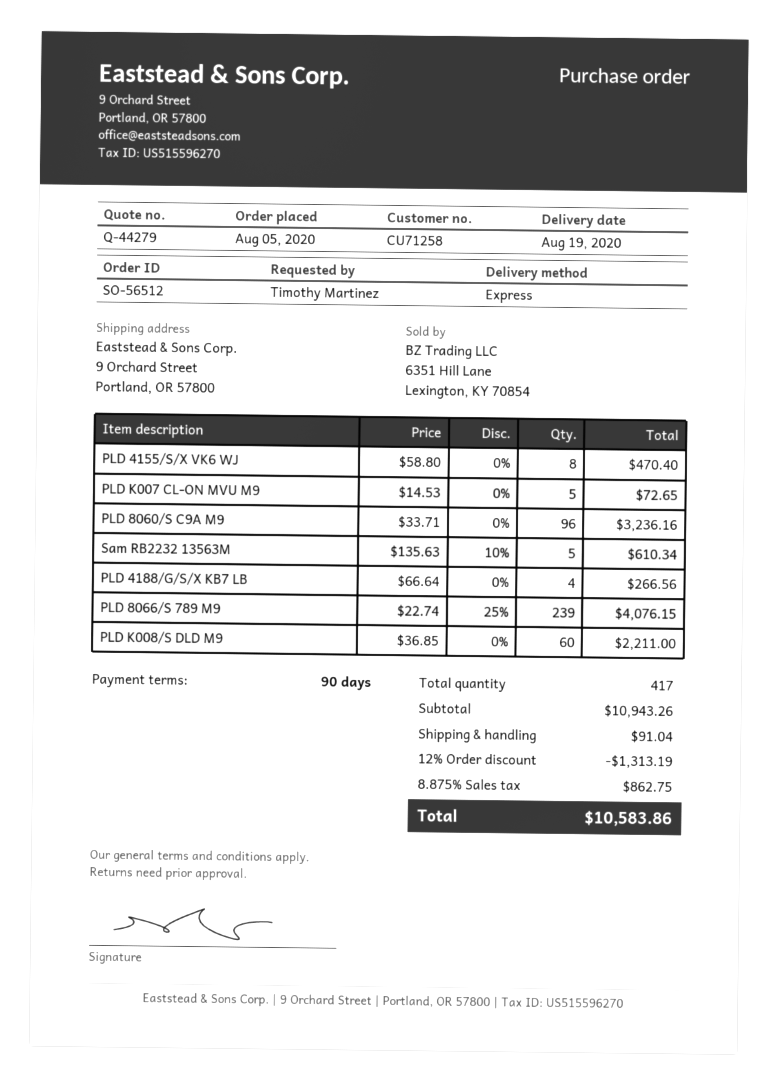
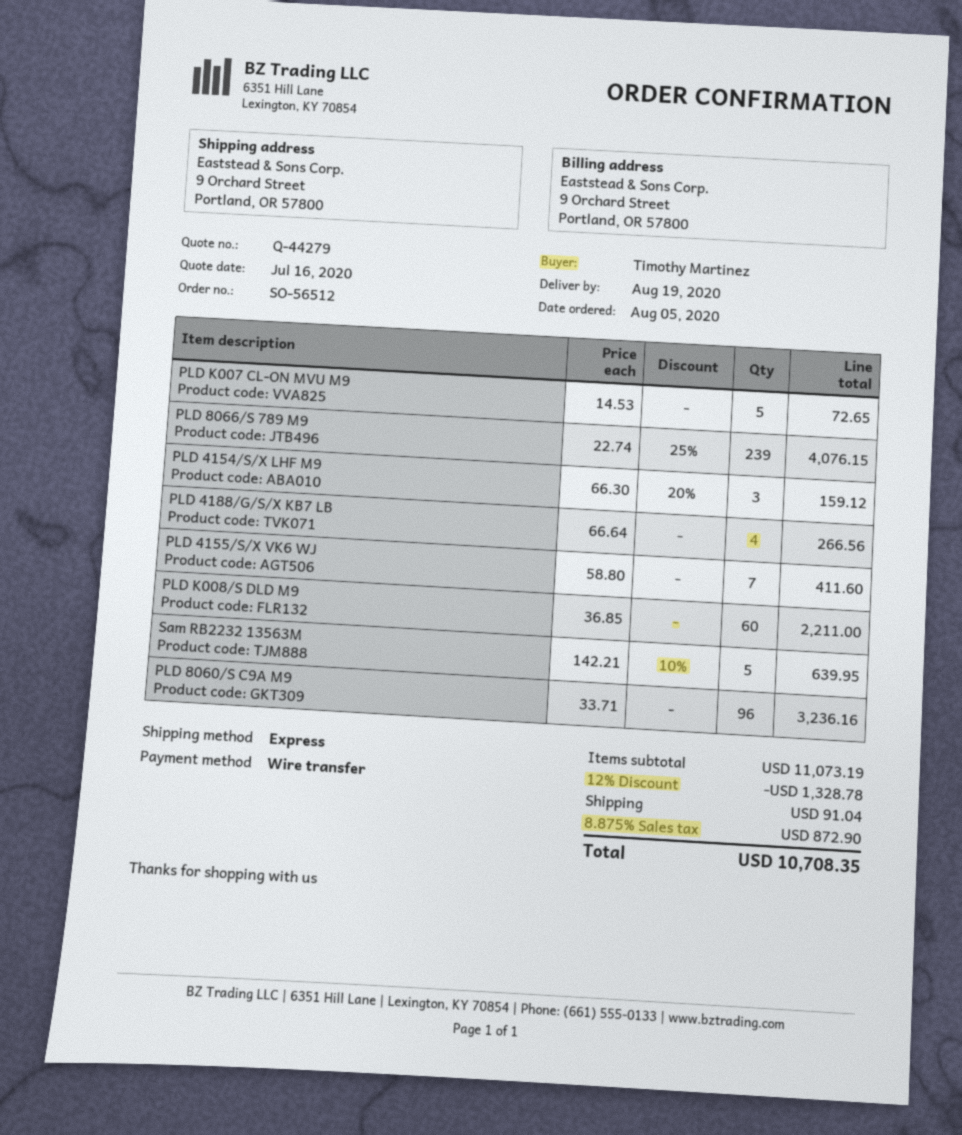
PLD 4155/S/X VK6 WJ: 8 x 58.80 = 470.40 -> 7 x 58.80 = 411.60
Sam RB2232 13563M: 5 x 135.63 - 10% = 610.34 -> 5 x 142.21 - 10% = 639.95
PLD 4154/S/X LHF M9: none -> 3 x 66.30 - 20% = 159.12
subtotal: 10943.26 -> 11073.19
discount: 12% = 1313.19 -> 12% = 1328.78
tax: 8.875% = 862.75 -> 8.875% = 872.90
total: 10583.86 -> 10708.35

